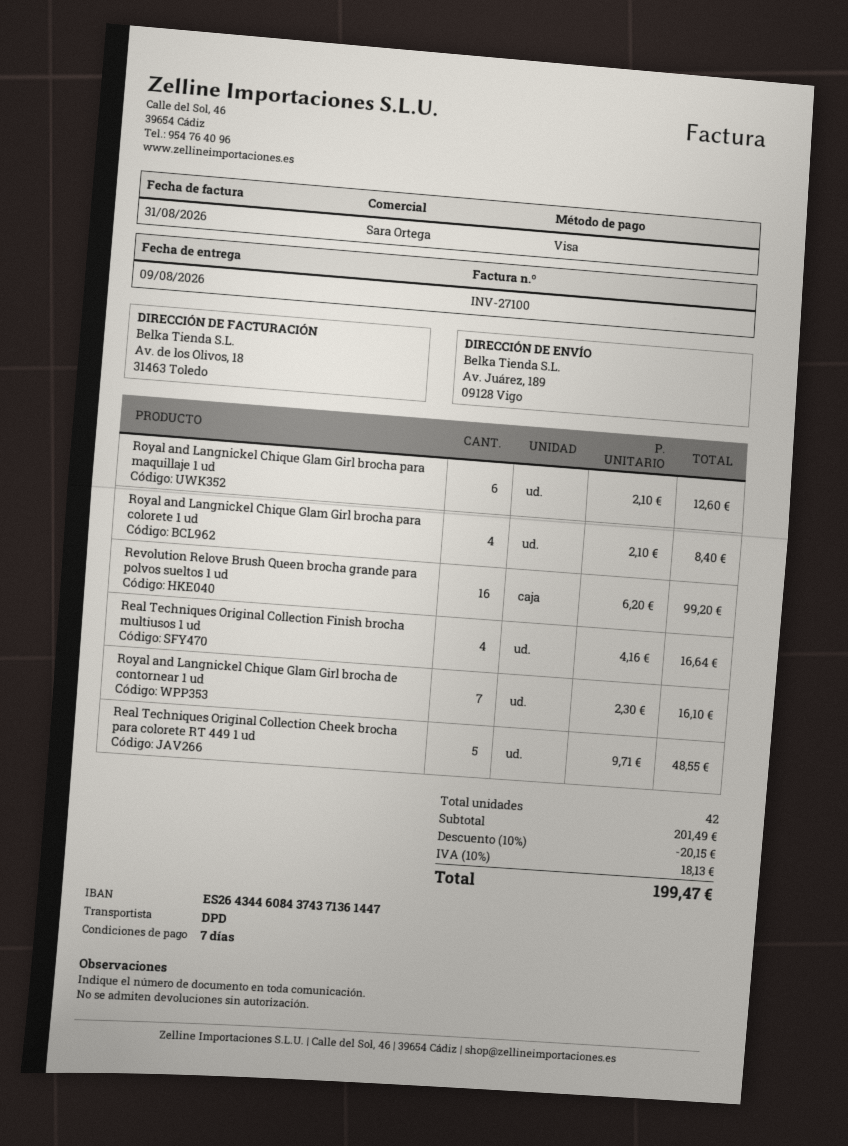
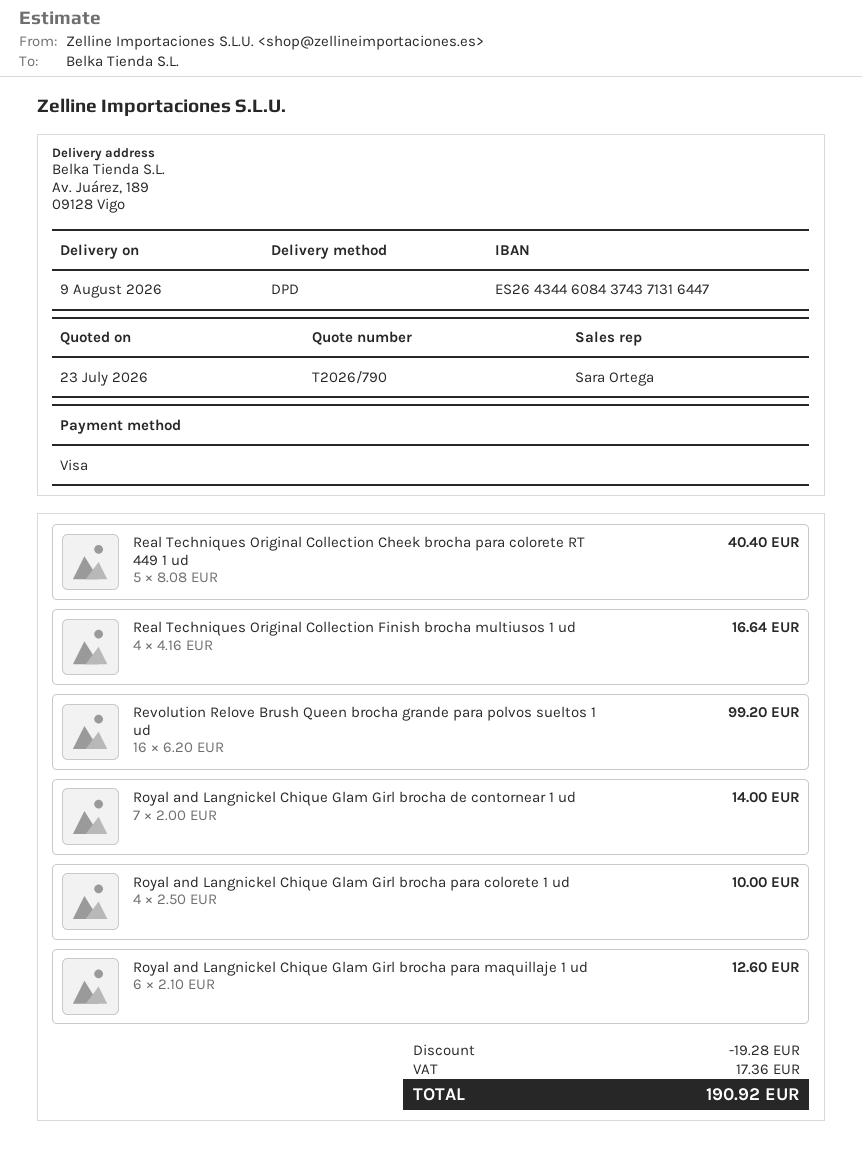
bank account: ES2643446084374371361447 -> ES2643446084374371316447
Royal and Langnickel Chique Glam Girl brocha para colorete 1 ud: 4 x 2.10 = 8.40 -> 4 x 2.50 = 10.00
Royal and Langnickel Chique Glam Girl brocha de contornear 1 ud: 7 x 2.30 = 16.10 -> 7 x 2.00 = 14.00
Real Techniques Original Collection Cheek brocha para colorete RT 449 1 ud: 5 x 9.71 = 48.55 -> 5 x 8.08 = 40.40
discount: 20.15 -> 19.28
tax: 18.13 -> 17.36
total: 199.47 -> 190.92

